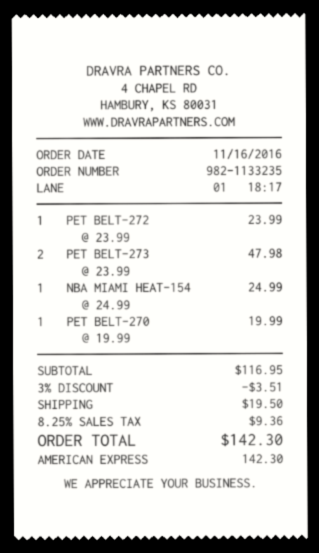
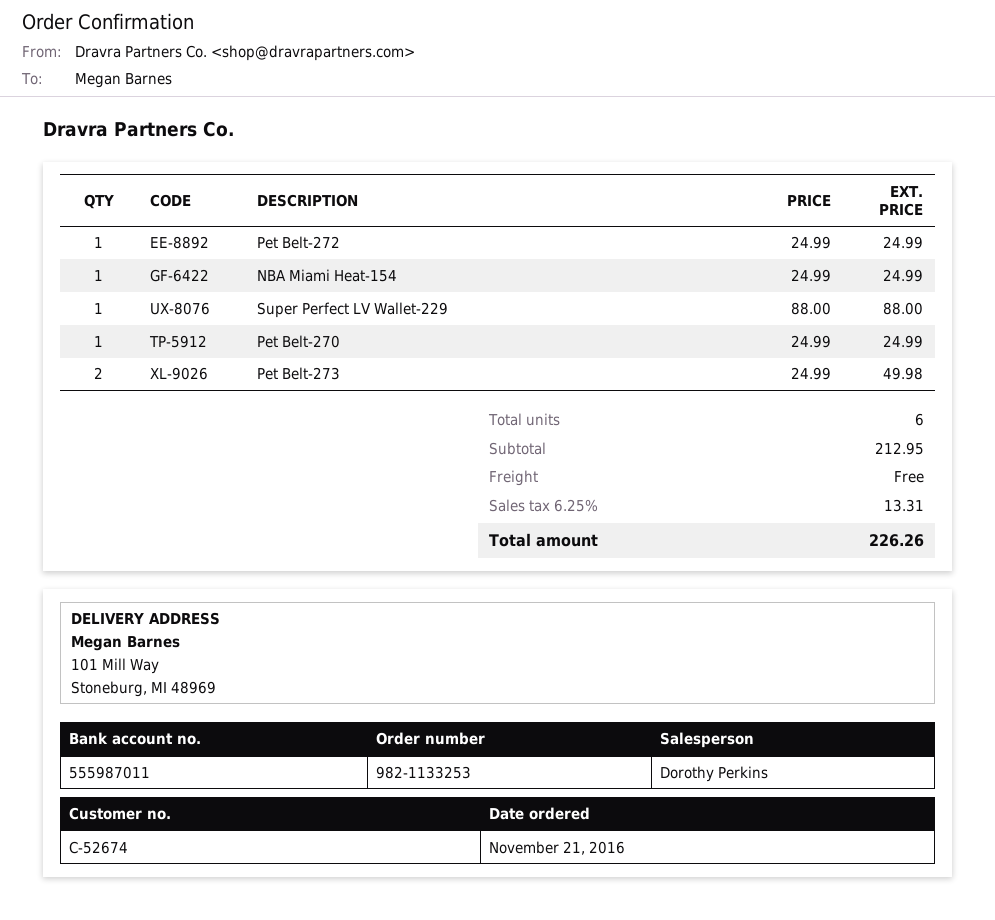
order number: 982-1133235 -> 982-1133253
order date: 2016-11-16 -> 2016-11-21
PET BELT-272: 1 x 23.99 = 23.99 -> 1 x 24.99 = 24.99
PET BELT-273: 2 x 23.99 = 47.98 -> 2 x 24.99 = 49.98
PET BELT-270: 1 x 19.99 = 19.99 -> 1 x 24.99 = 24.99
Super Perfect LV Wallet-229: none -> 1 x 88.00 = 88.00
subtotal: 116.95 -> 212.95
discount: 3% = 3.51 -> none
shipping: 19.50 -> 0.00
tax: 8.25% = 9.36 -> 6.25% = 13.31
total: 142.30 -> 226.26

